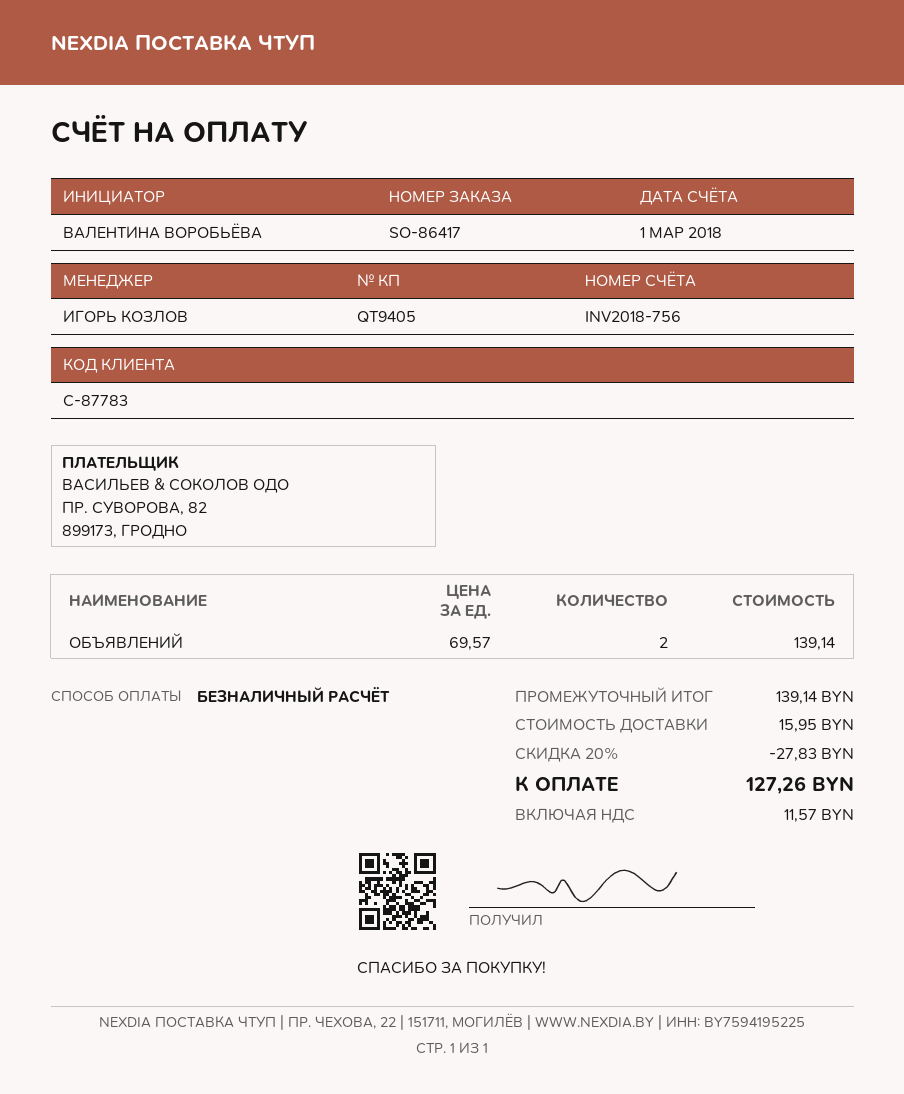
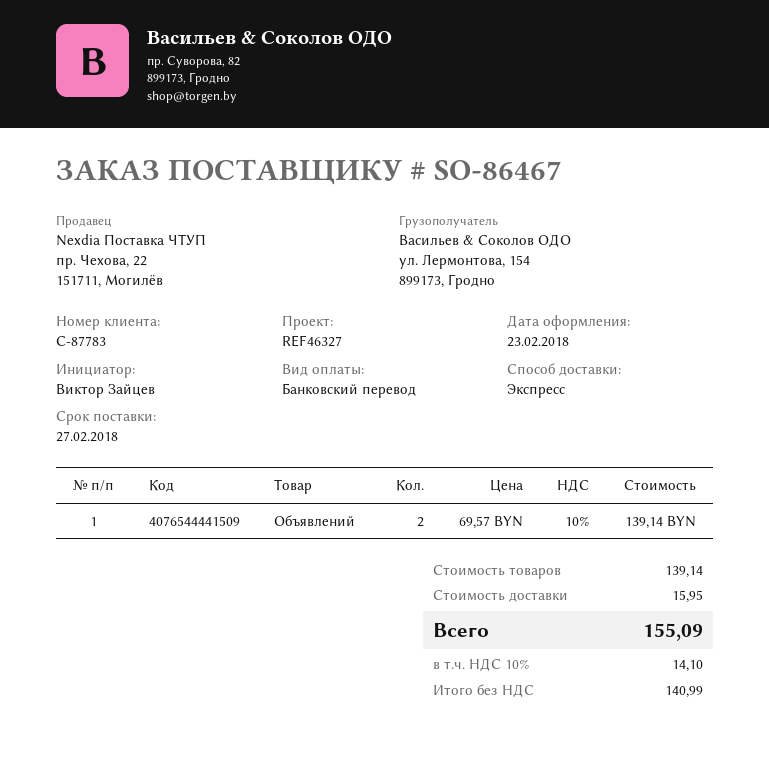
order number: SO-86417 -> SO-86467
ordered by: ВАЛЕНТИНА ВОРОБЬЁВА -> Виктор Зайцев
discount: 20% = 27.83 -> none
tax: 11.57 -> 14.10
total: 127.26 -> 155.09

